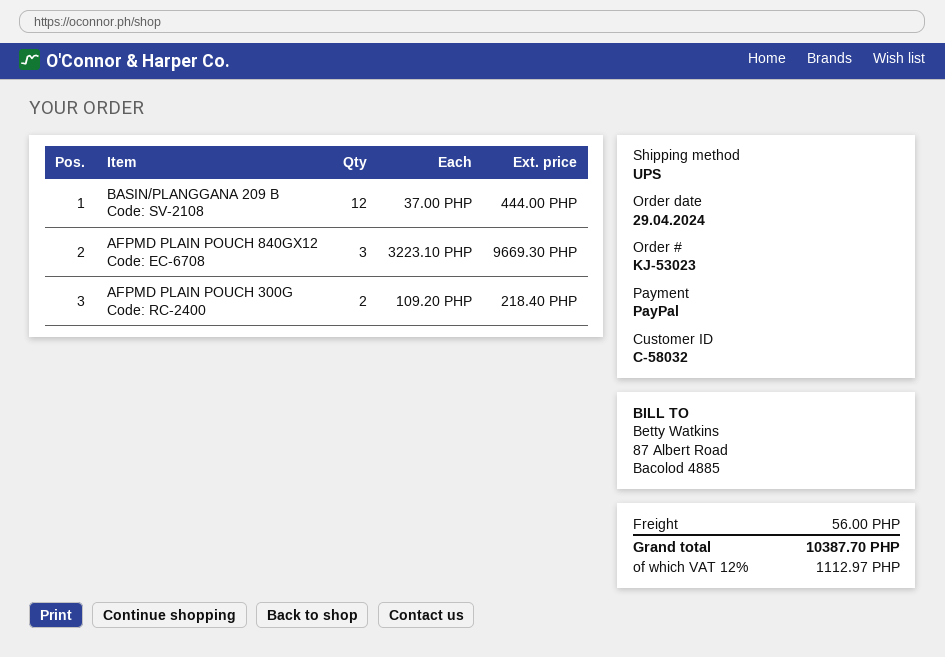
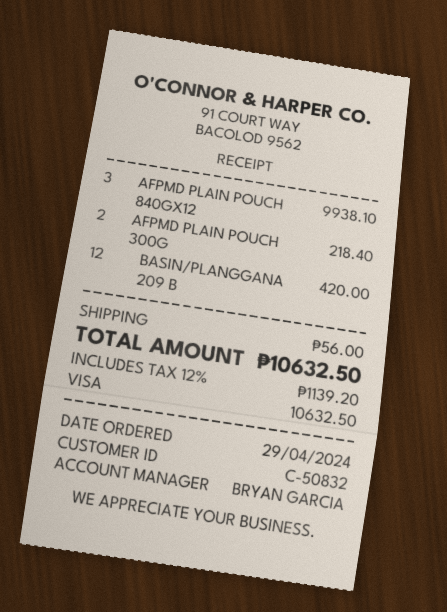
customer number: C-58032 -> C-50832
payment method: PayPal -> Visa
BASIN/PLANGGANA 209 B: 12 for 444.00 -> 12 for 420.00
AFPMD PLAIN POUCH 840GX12: 3 for 9669.30 -> 3 for 9938.10
tax: 12% = 1112.97 -> 12% = 1139.20
total: 10387.70 -> 10632.50

